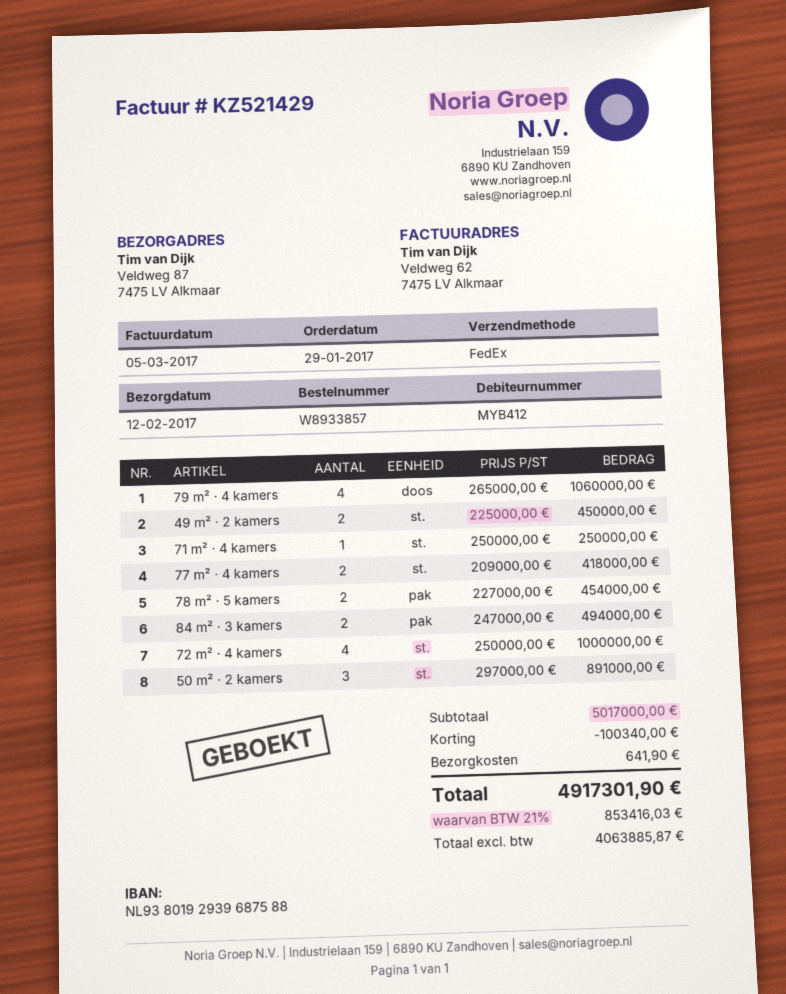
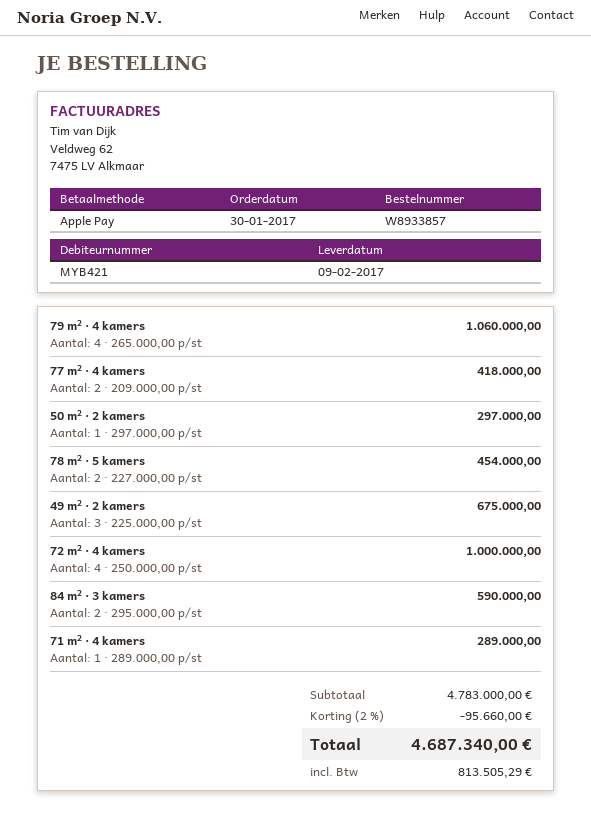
order date: 2017-01-29 -> 2017-01-30
delivery date: 2017-02-12 -> 2017-02-09
customer number: MYB412 -> MYB421
49 m² · 2 kamers: 2 x 225000.00 = 450000.00 -> 3 x 225000.00 = 675000.00
71 m² · 4 kamers: 1 x 250000.00 = 250000.00 -> 1 x 289000.00 = 289000.00
84 m² · 3 kamers: 2 x 247000.00 = 494000.00 -> 2 x 295000.00 = 590000.00
50 m² · 2 kamers: 3 x 297000.00 = 891000.00 -> 1 x 297000.00 = 297000.00
subtotal: 5017000.00 -> 4783000.00
discount: 100340.00 -> 95660.00
shipping: 641.90 -> none
tax: 853416.03 -> 813505.29
total: 4917301.90 -> 4687340.00

